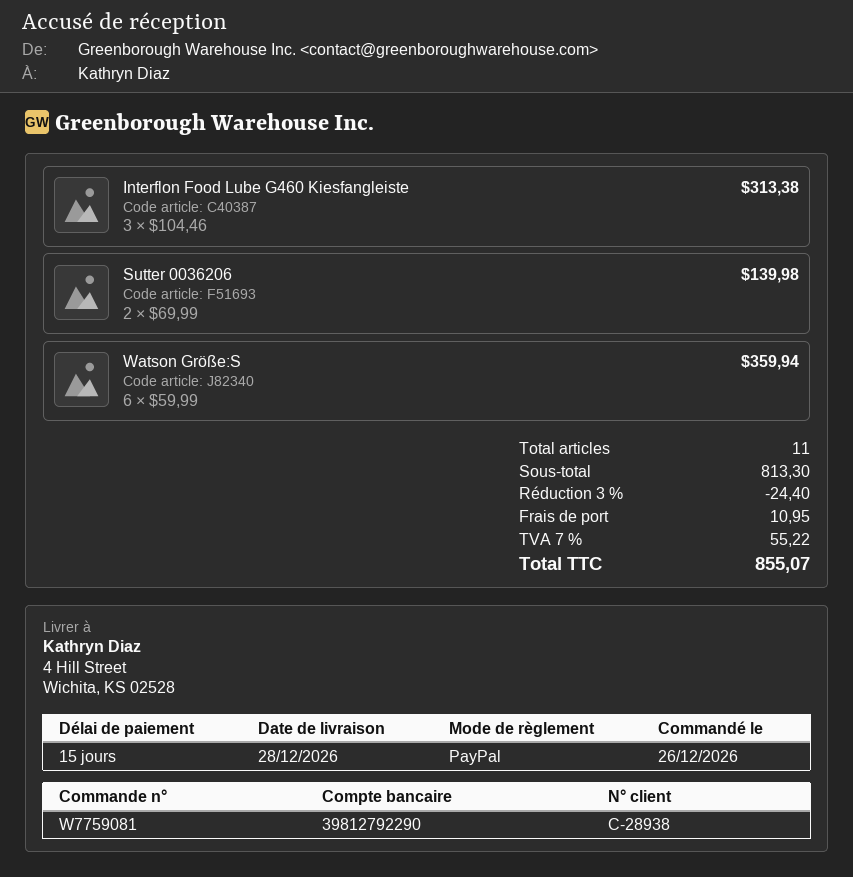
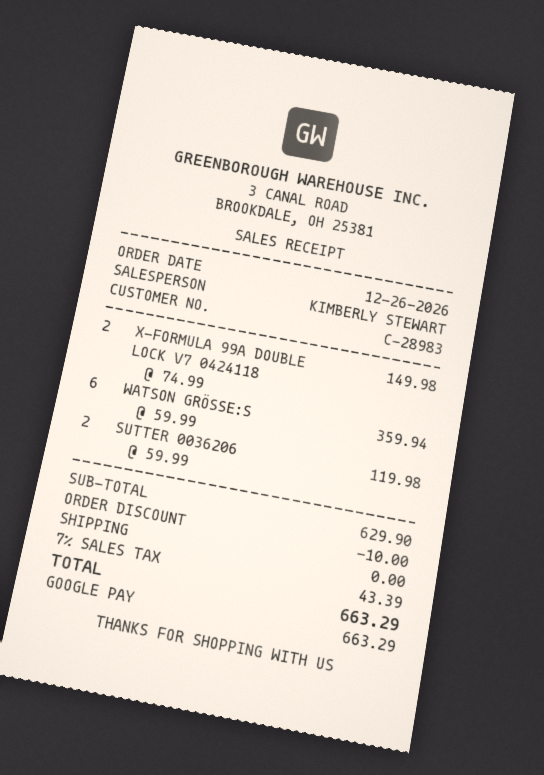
customer number: C-28938 -> C-28983
payment method: PayPal -> Google Pay
Interflon Food Lube G460 Kiesfangleiste: 3 x 104.46 = 313.38 -> none
Sutter 0036206: 2 x 69.99 = 139.98 -> 2 x 59.99 = 119.98
X-FORMULA 99A DOUBLE LOCK V7 0424118: none -> 2 x 74.99 = 149.98
subtotal: 813.30 -> 629.90
discount: 24.40 -> 10.00
shipping: 10.95 -> 0.00
tax: 7% = 55.22 -> 7% = 43.39
total: 855.07 -> 663.29

